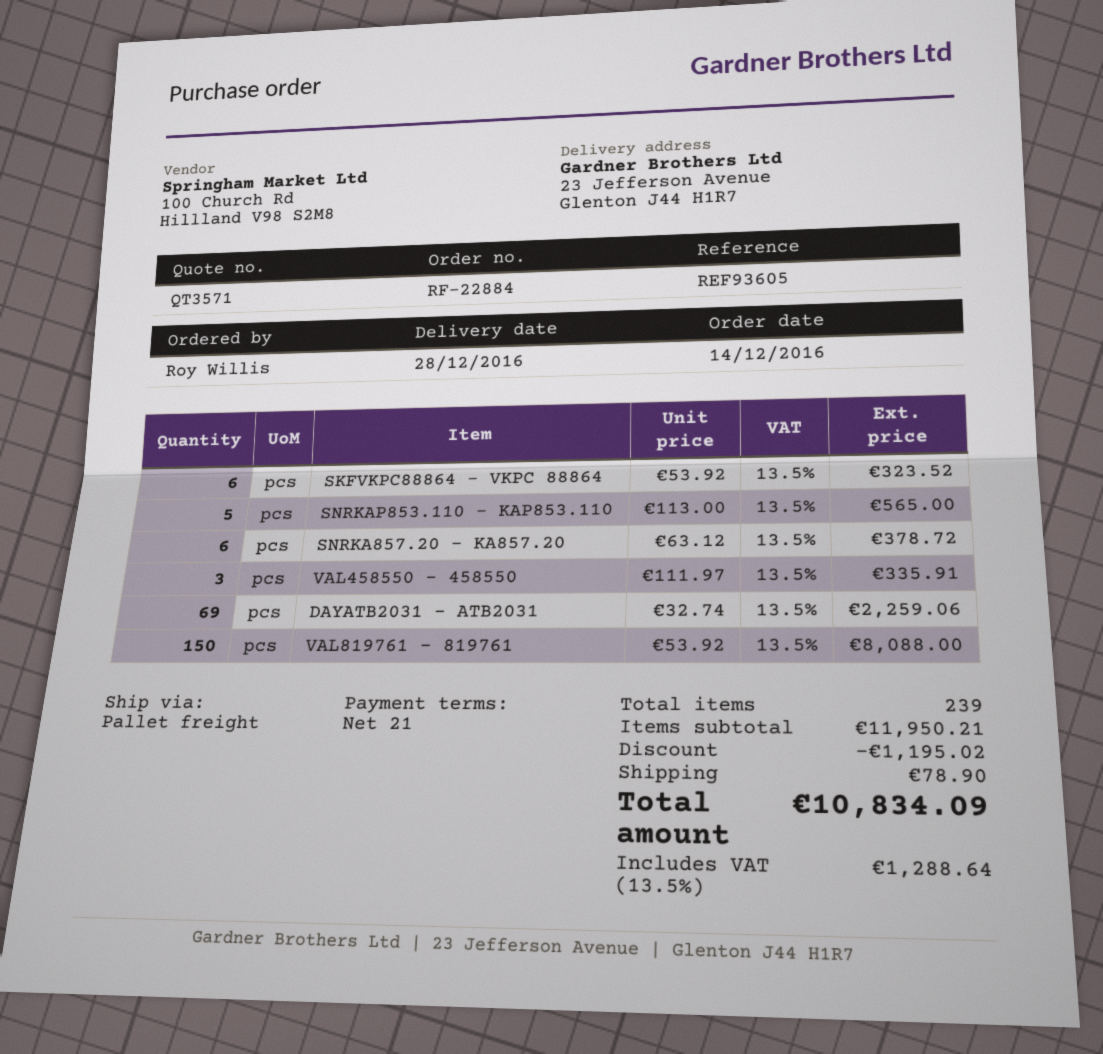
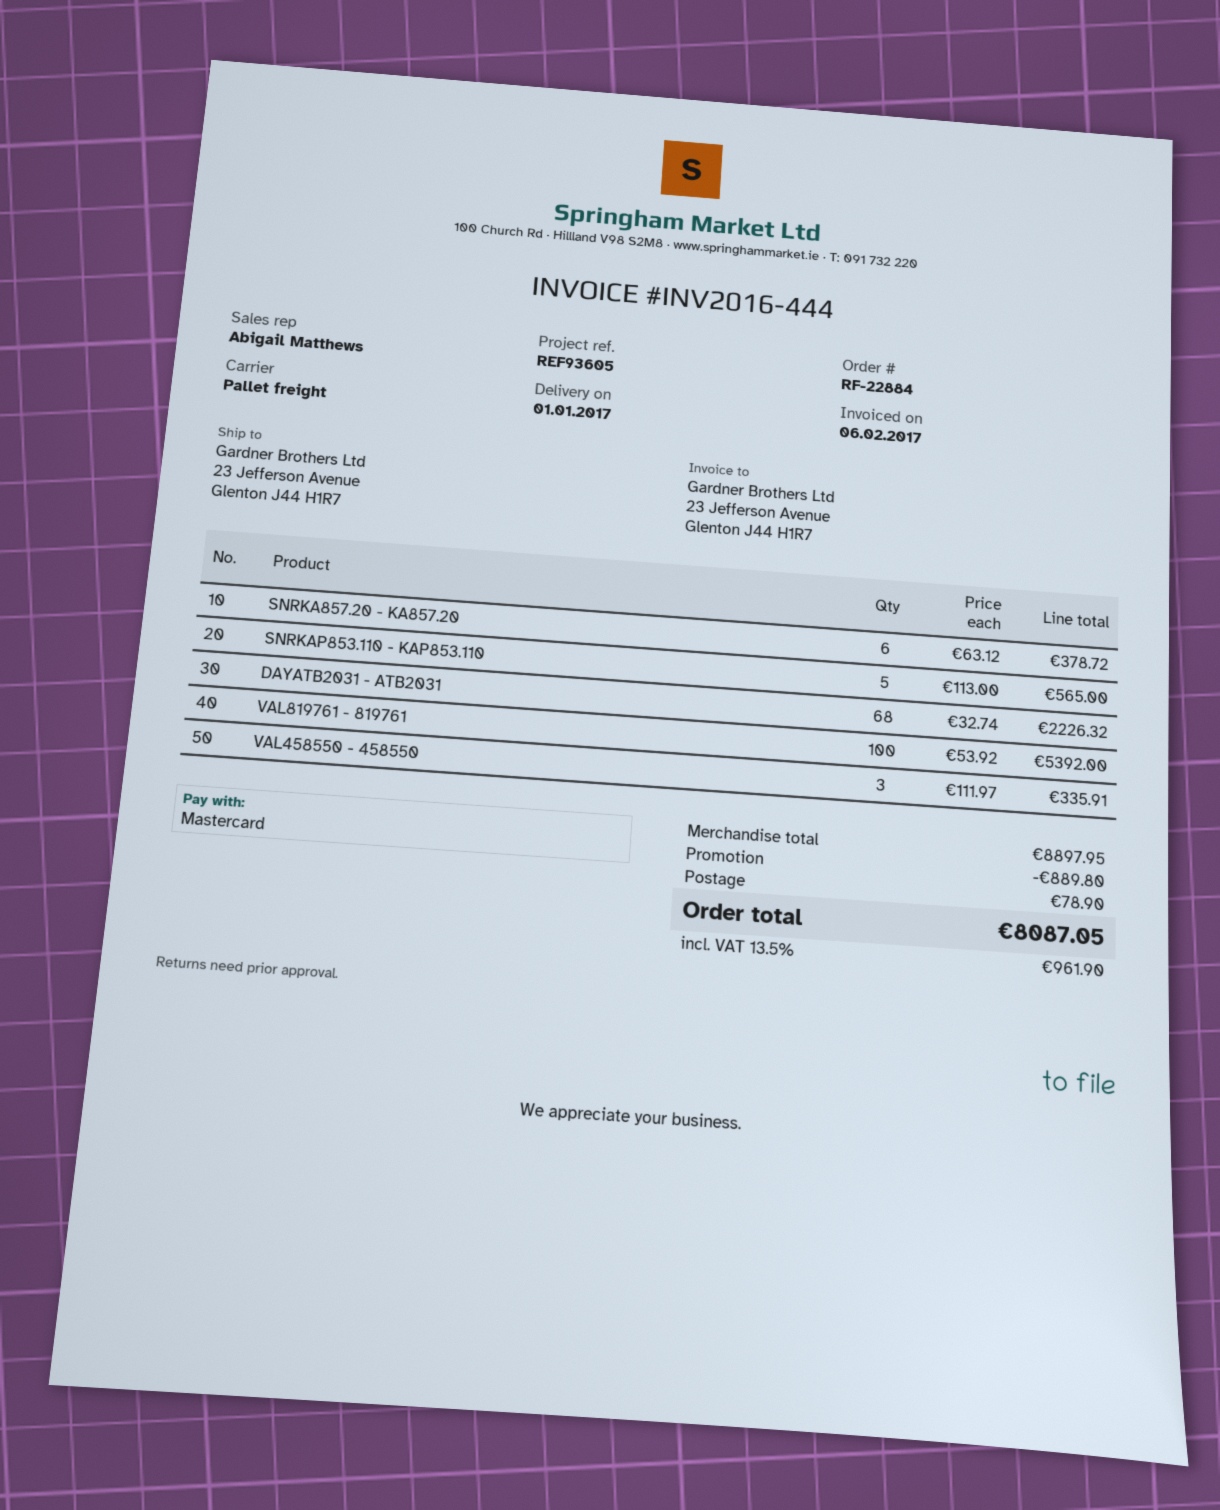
delivery date: 2016-12-28 -> 2017-01-01
SKFVKPC88864 - VKPC 88864: 6 x 53.92 = 323.52 -> none
DAYATB2031 - ATB2031: 69 x 32.74 = 2259.06 -> 68 x 32.74 = 2226.32
VAL819761 - 819761: 150 x 53.92 = 8088.00 -> 100 x 53.92 = 5392.00
subtotal: 11950.21 -> 8897.95
discount: 1195.02 -> 889.80
tax: 13.5% = 1288.64 -> 13.5% = 961.90
total: 10834.09 -> 8087.05

